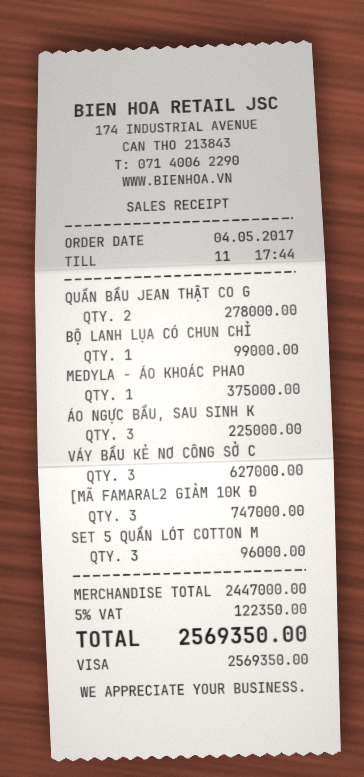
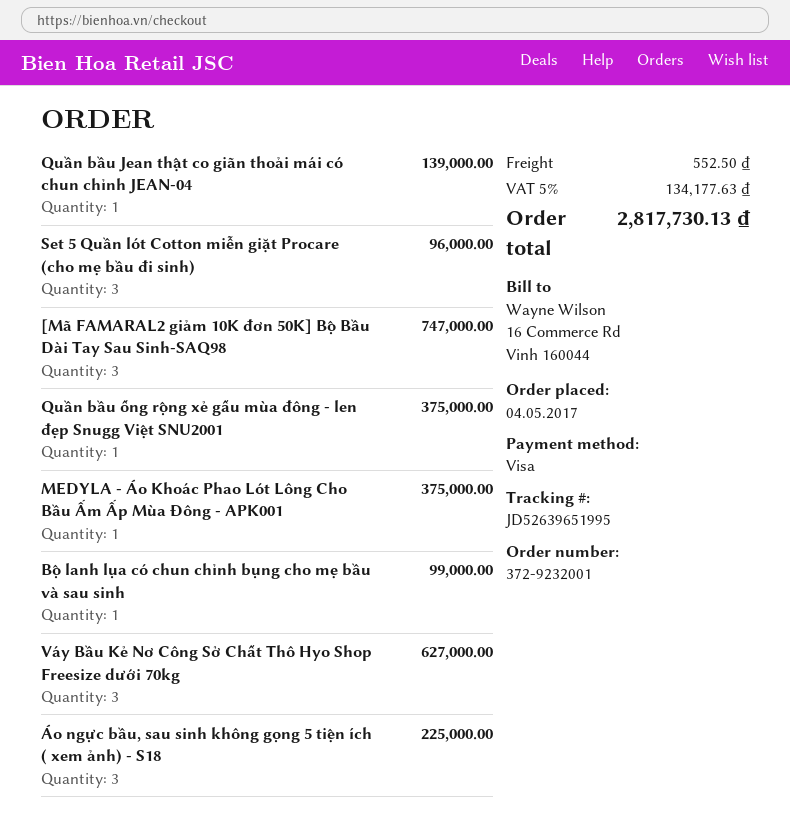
QUẦN BẦU JEAN THẬT CO G: 2 for 278000.00 -> 1 for 139000.00
Quần bầu ống rộng xẻ gấu mùa đông - len đẹp Snugg Việt SNU2001: none -> 1 for 375000.00
shipping: none -> 552.50
tax: 5% = 122350.00 -> 5% = 134177.63
total: 2569350.00 -> 2817730.13

